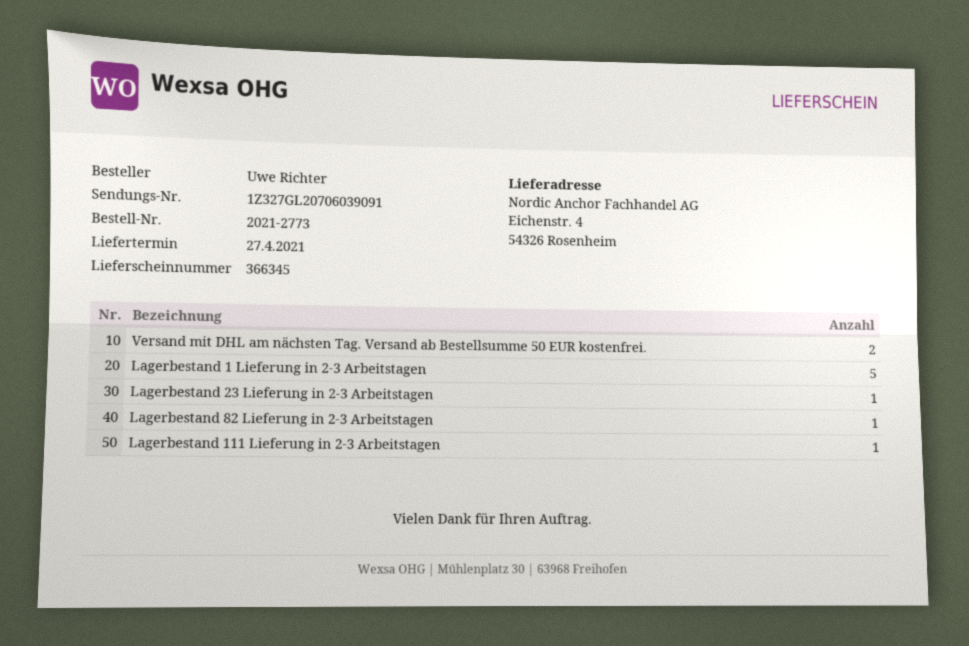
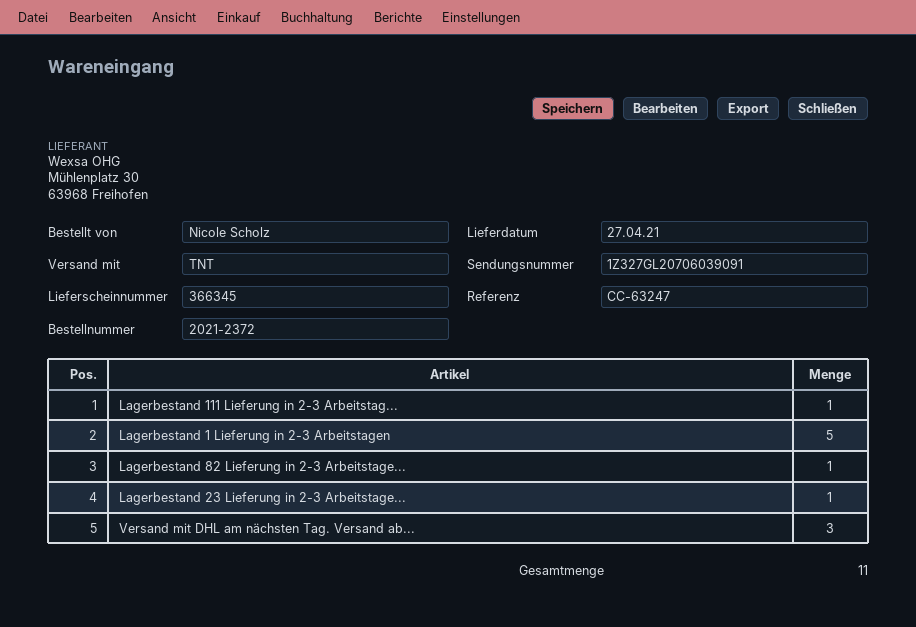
order number: 2021-2773 -> 2021-2372
ordered by: Uwe Richter -> Nicole Scholz
Versand mit DHL am nächsten Tag. Versand ab Bestellsumme 50 EUR kostenfrei.: 2 -> 3

